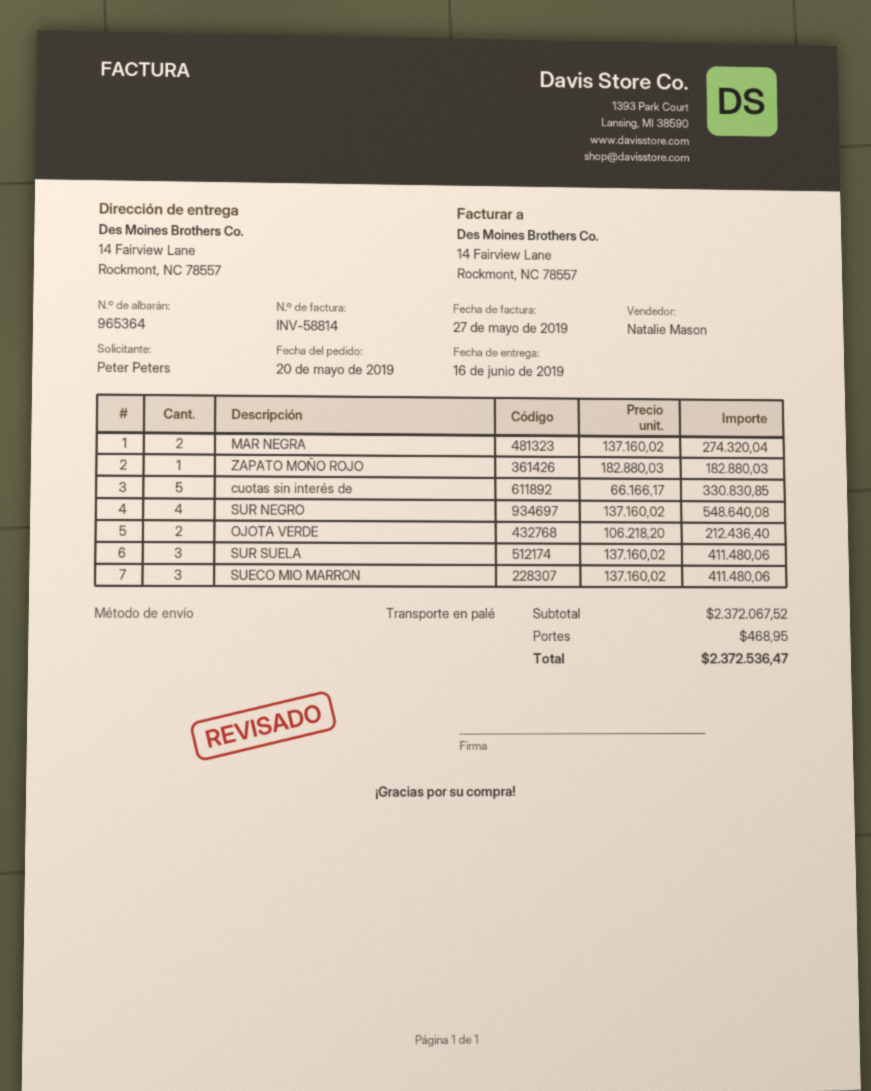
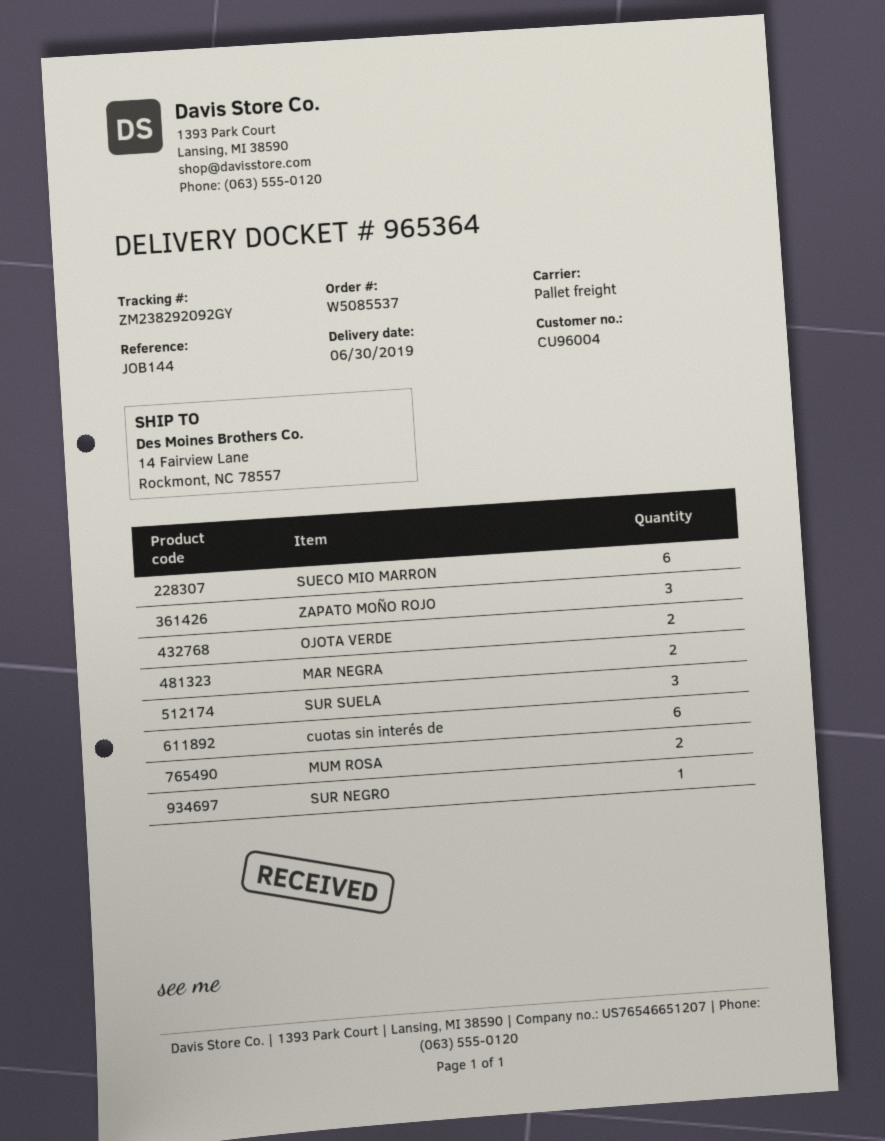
delivery date: 2019-06-16 -> 2019-06-30
ZAPATO MOÑO ROJO: 1 -> 3
cuotas sin interés de: 5 -> 6
SUR NEGRO: 4 -> 1
SUECO MIO MARRON: 3 -> 6
MUM ROSA: none -> 2

